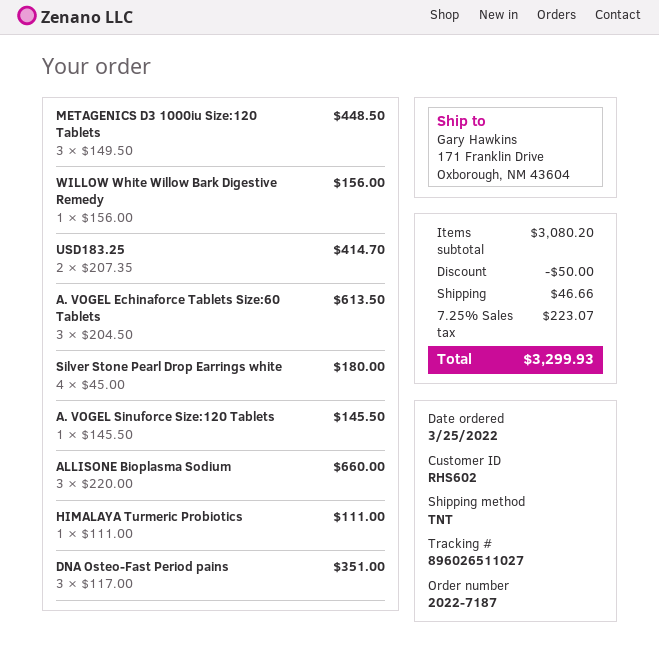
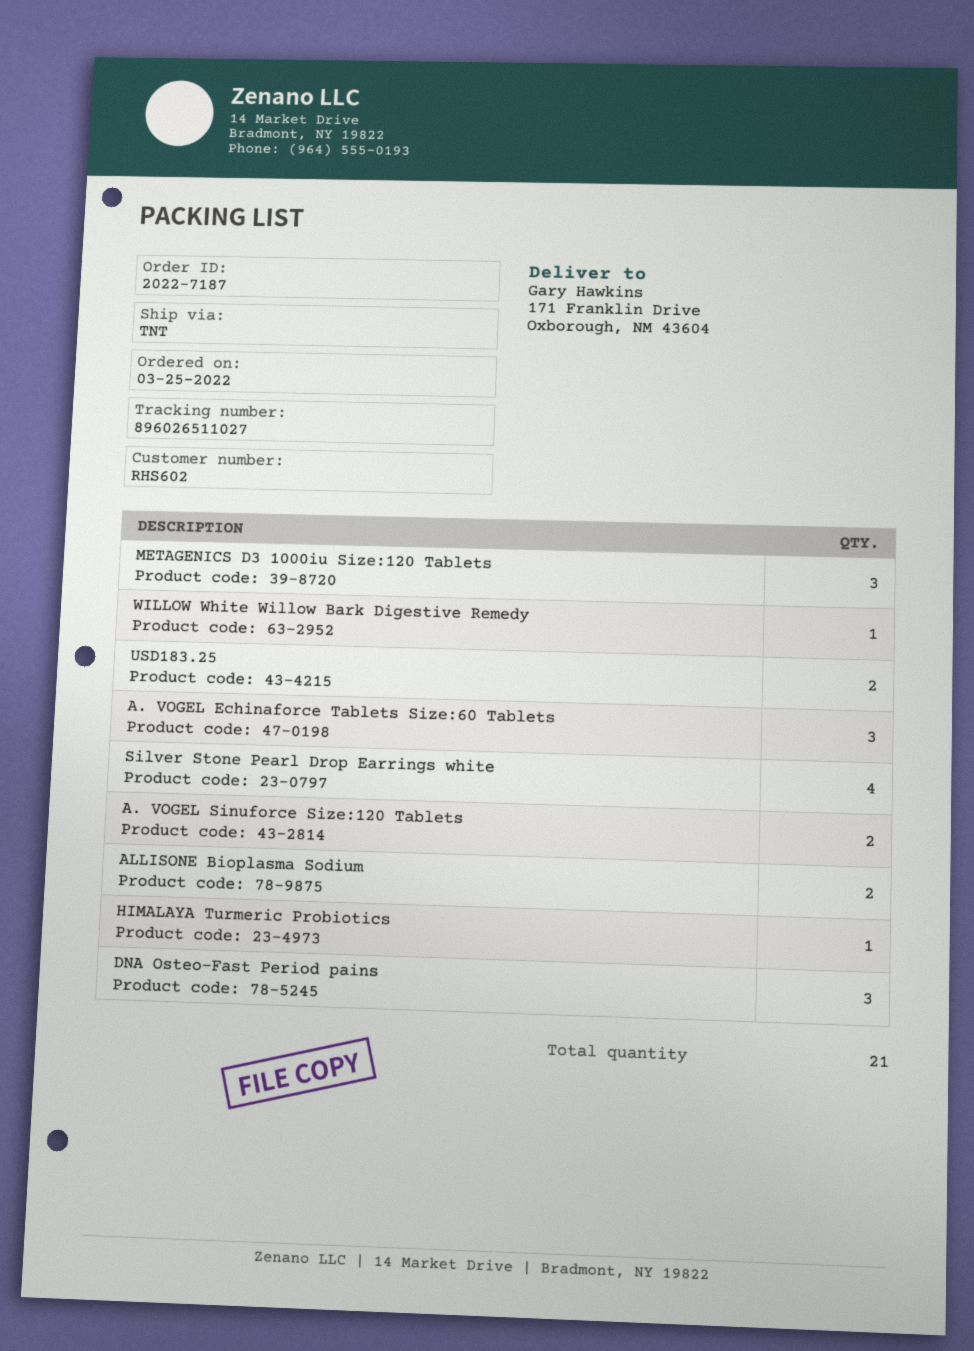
A. VOGEL Sinuforce Size:120 Tablets: 1 -> 2
ALLISONE Bioplasma Sodium: 3 -> 2

